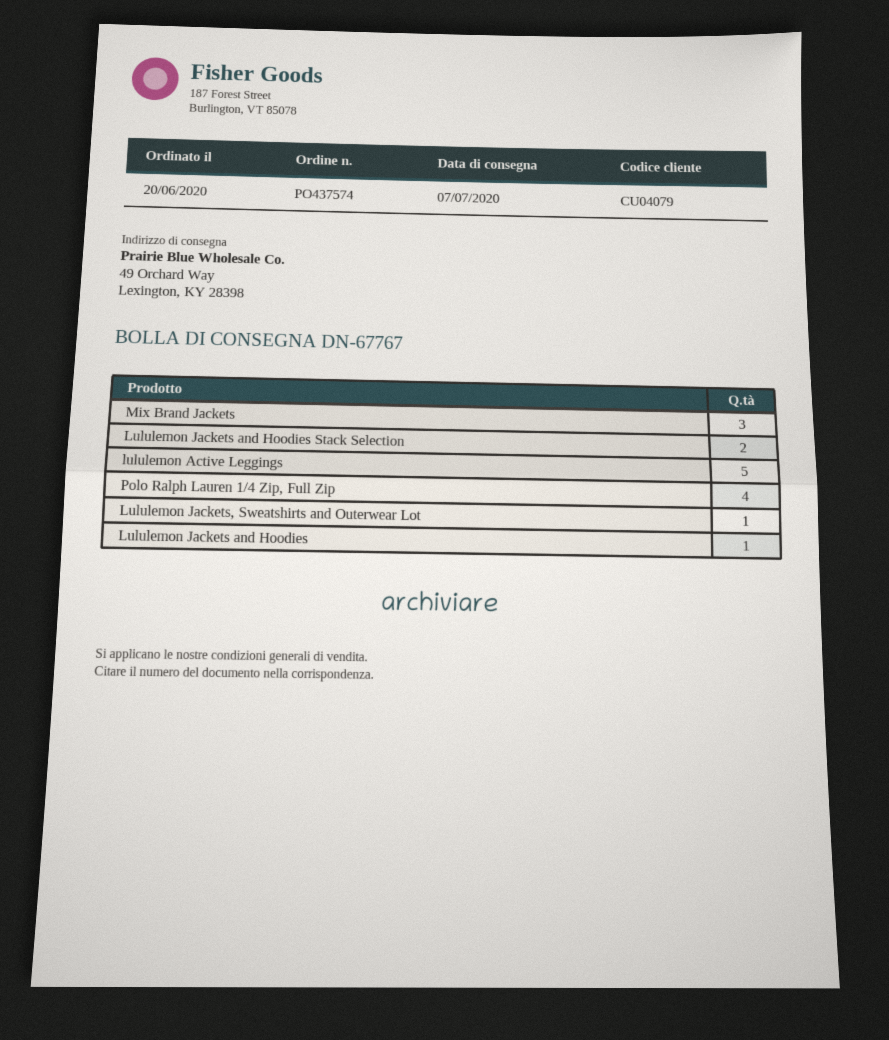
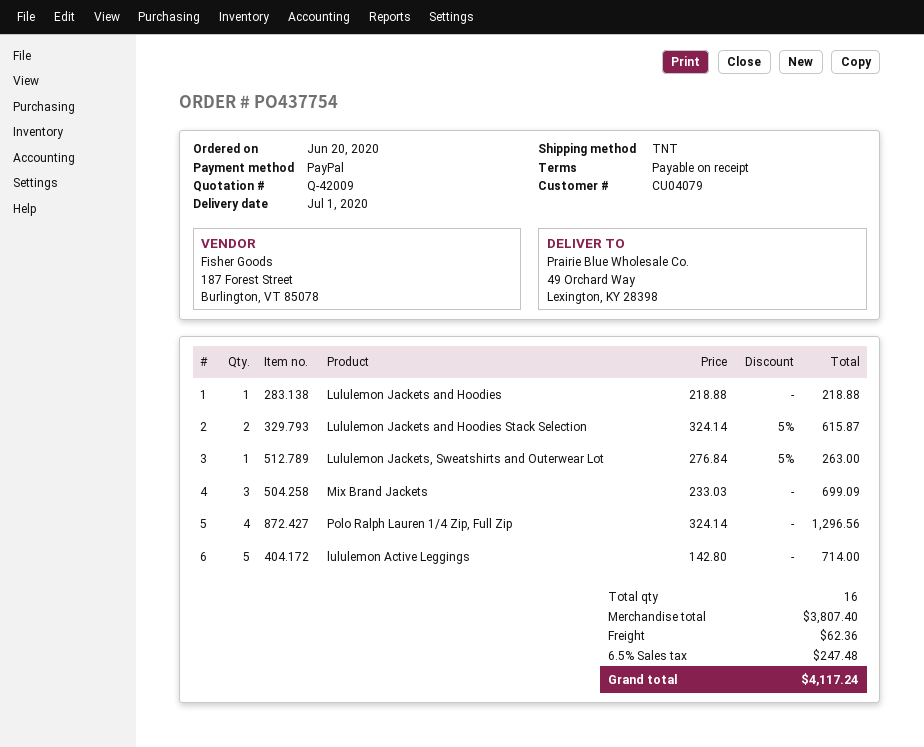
order number: PO437574 -> PO437754
delivery date: 2020-07-07 -> 2020-07-01

